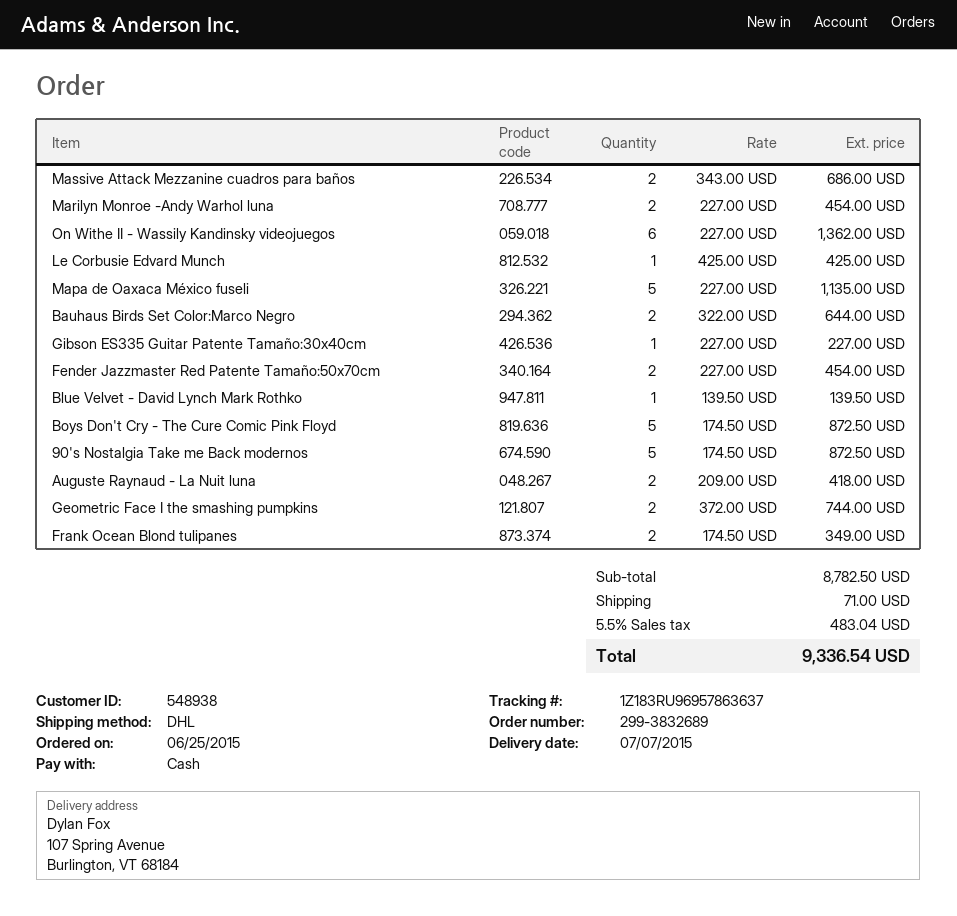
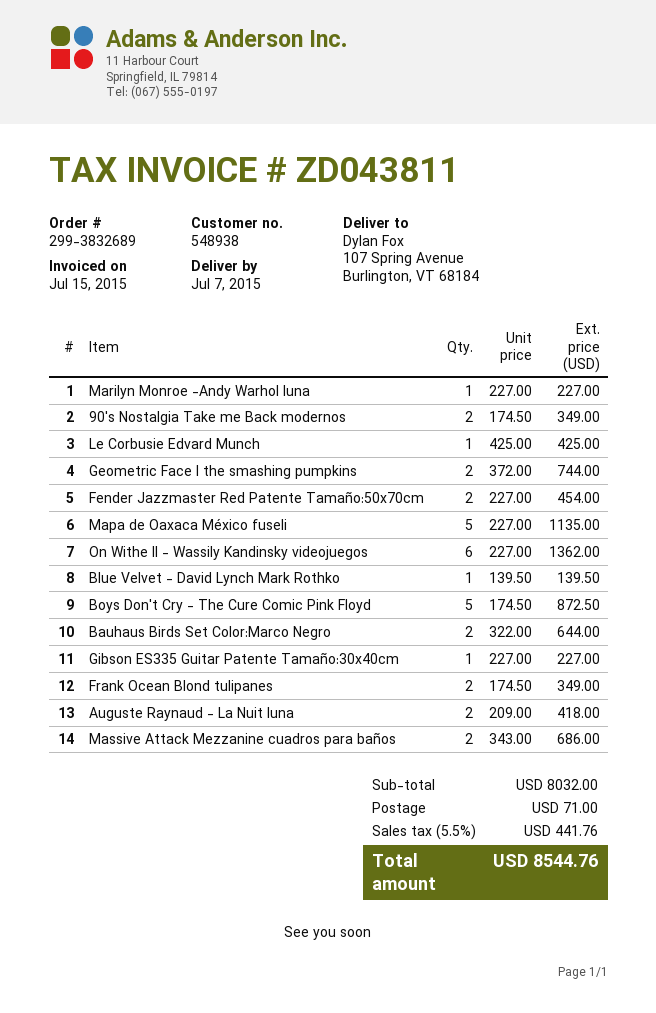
Marilyn Monroe -Andy Warhol luna: 2 x 227.00 = 454.00 -> 1 x 227.00 = 227.00
90's Nostalgia Take me Back modernos: 5 x 174.50 = 872.50 -> 2 x 174.50 = 349.00
subtotal: 8782.50 -> 8032.00
tax: 5.5% = 483.04 -> 5.5% = 441.76
total: 9336.54 -> 8544.76

